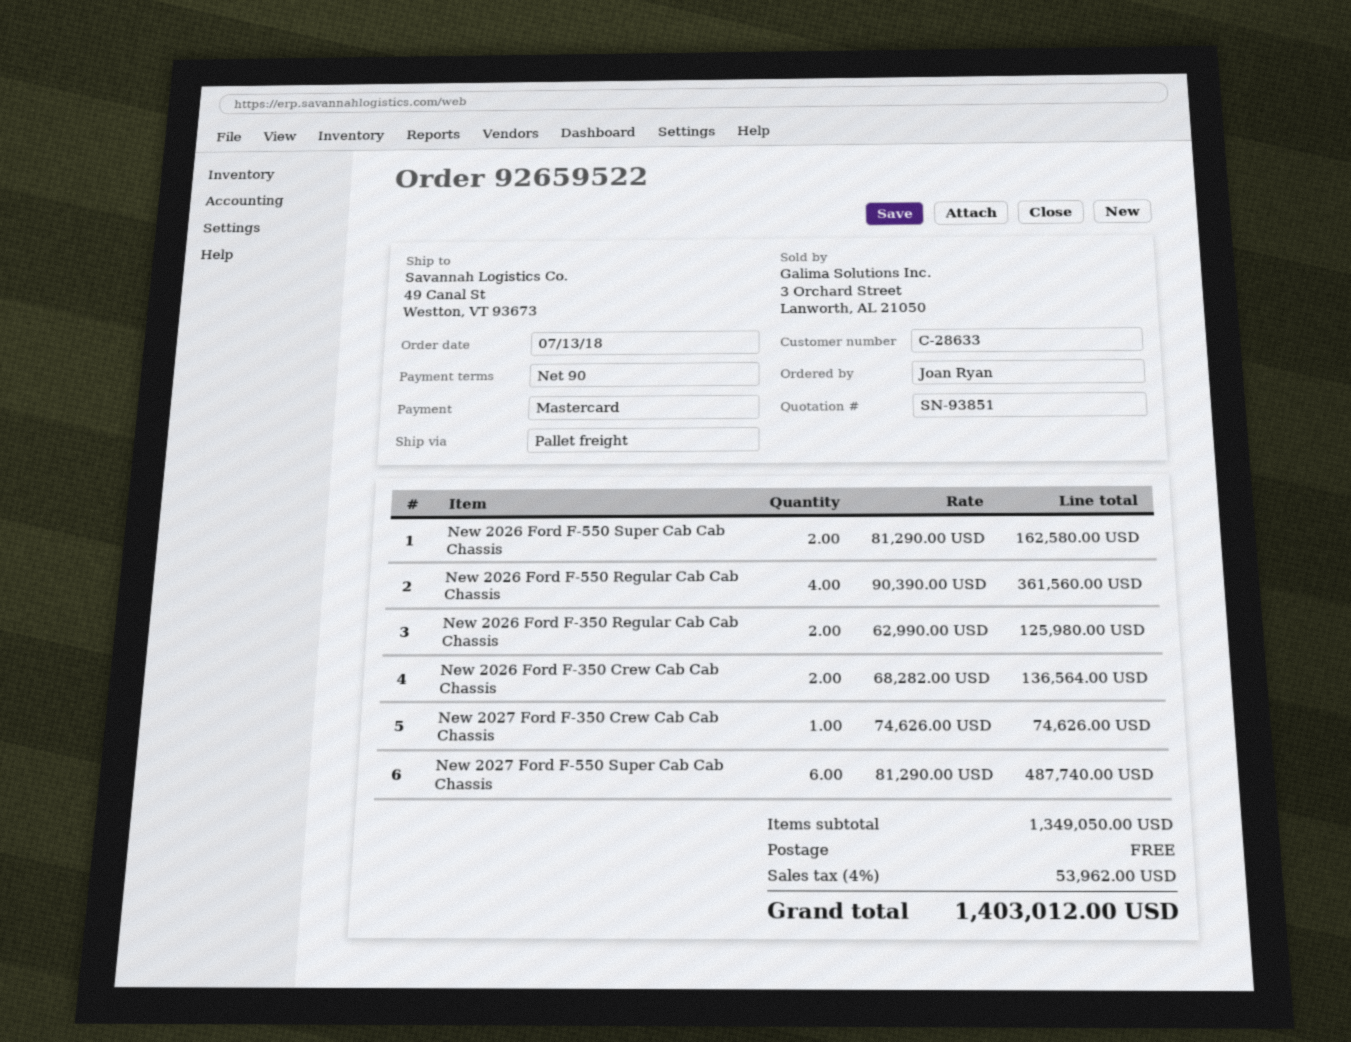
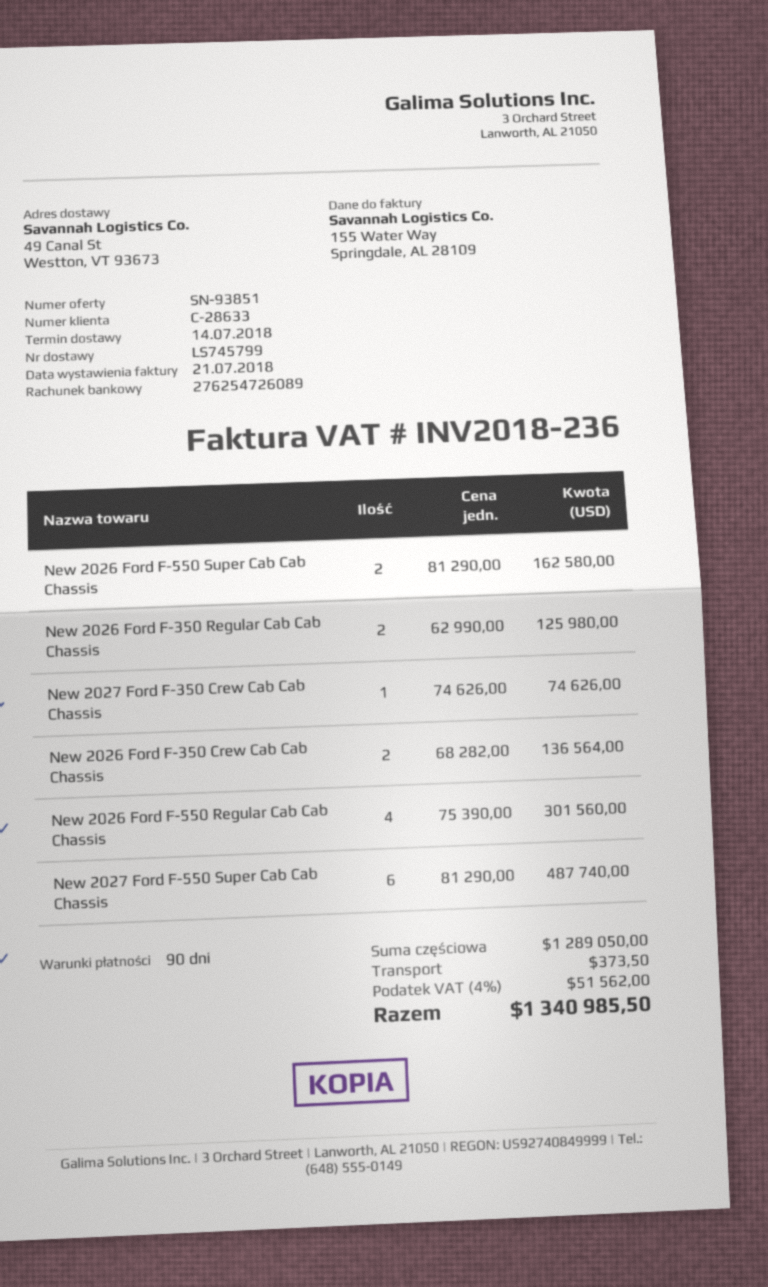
New 2026 Ford F-550 Regular Cab Cab Chassis: 4 x 90390.00 = 361560.00 -> 4 x 75390.00 = 301560.00
subtotal: 1349050.00 -> 1289050.00
shipping: 0.00 -> 373.50
tax: 4% = 53962.00 -> 4% = 51562.00
total: 1403012.00 -> 1340985.50

